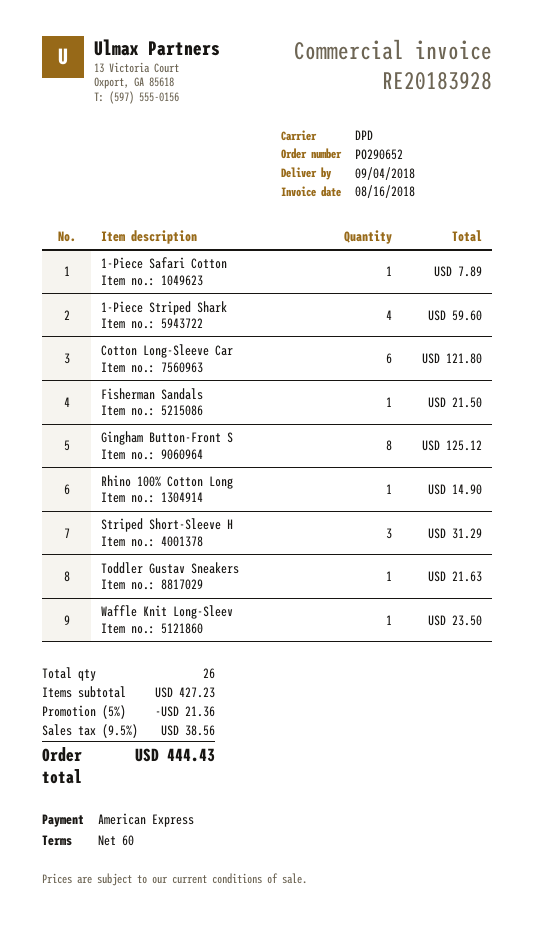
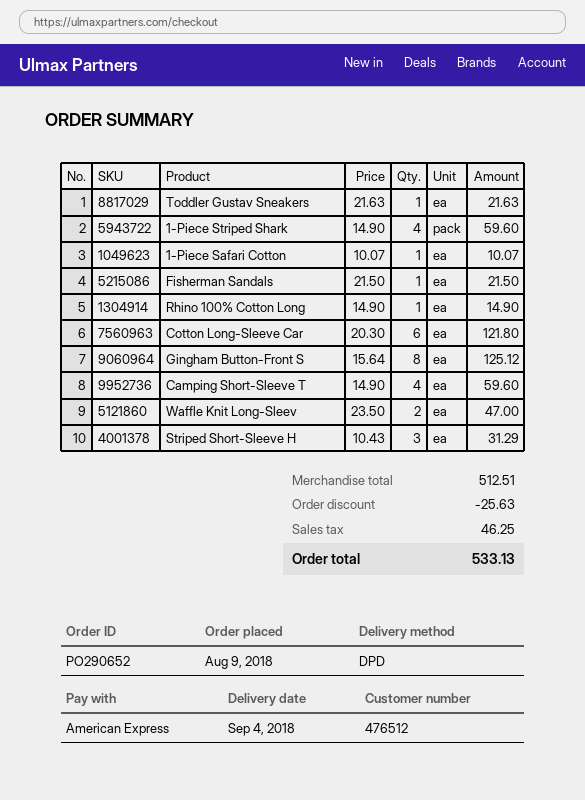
1-Piece Safari Cotton: 1 for 7.89 -> 1 for 10.07
Waffle Knit Long-Sleev: 1 for 23.50 -> 2 for 47.00
Camping Short-Sleeve T: none -> 4 for 59.60
subtotal: 427.23 -> 512.51
discount: 21.36 -> 25.63
tax: 38.56 -> 46.25
total: 444.43 -> 533.13

